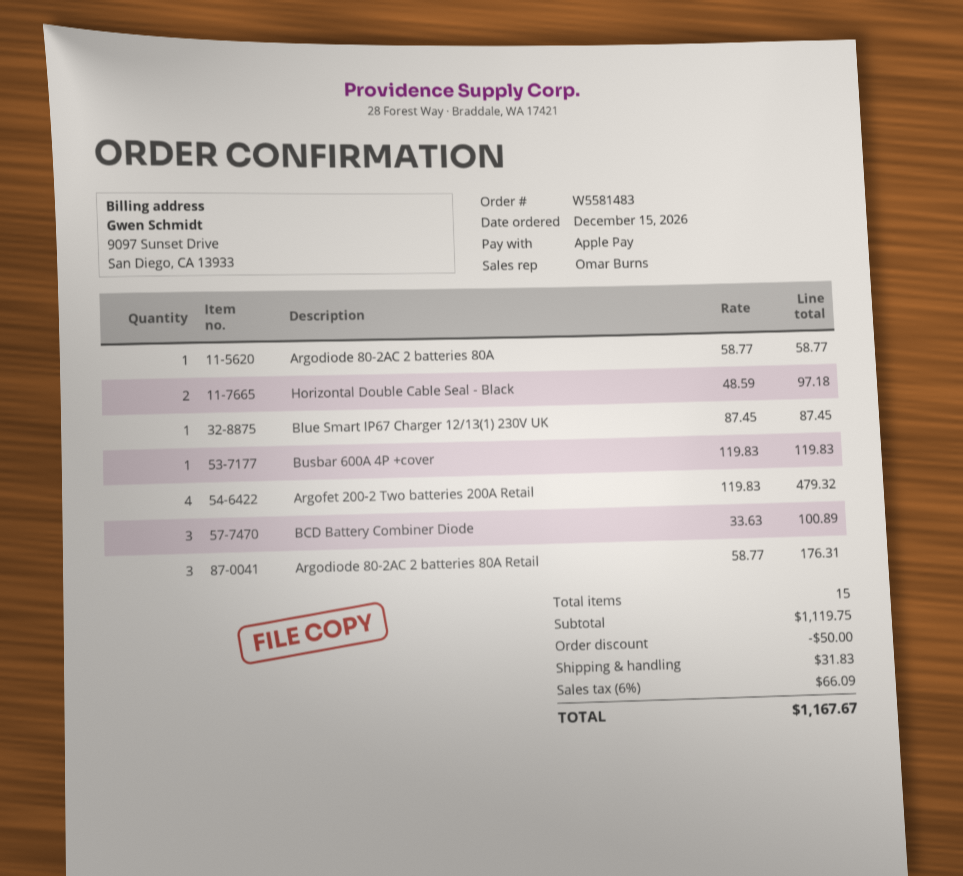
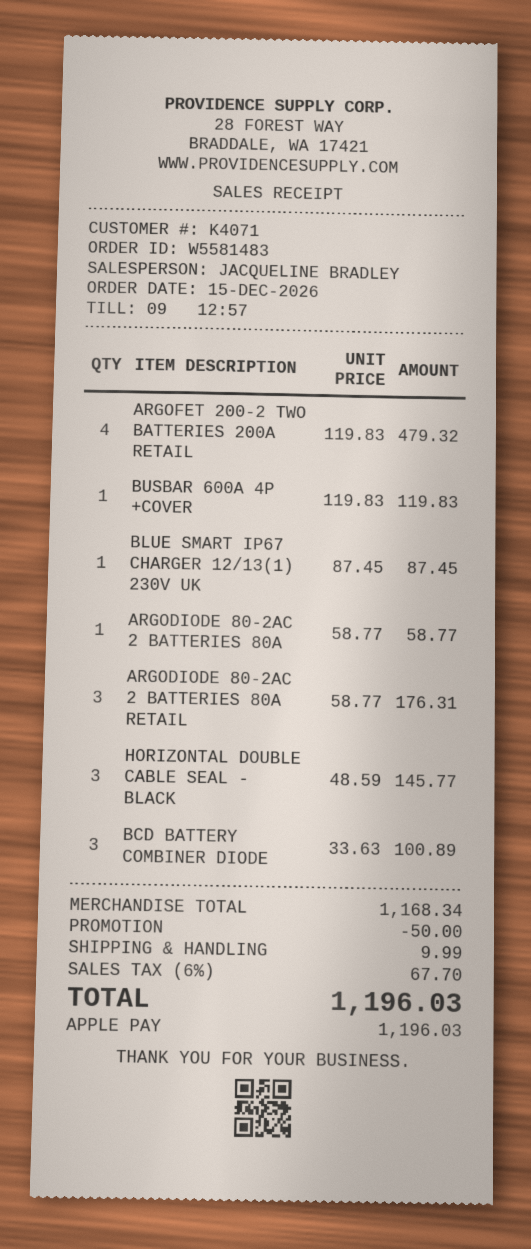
sales rep: Omar Burns -> JACQUELINE BRADLEY
Horizontal Double Cable Seal - Black: 2 x 48.59 = 97.18 -> 3 x 48.59 = 145.77
subtotal: 1119.75 -> 1168.34
shipping: 31.83 -> 9.99
tax: 6% = 66.09 -> 6% = 67.70
total: 1167.67 -> 1196.03

